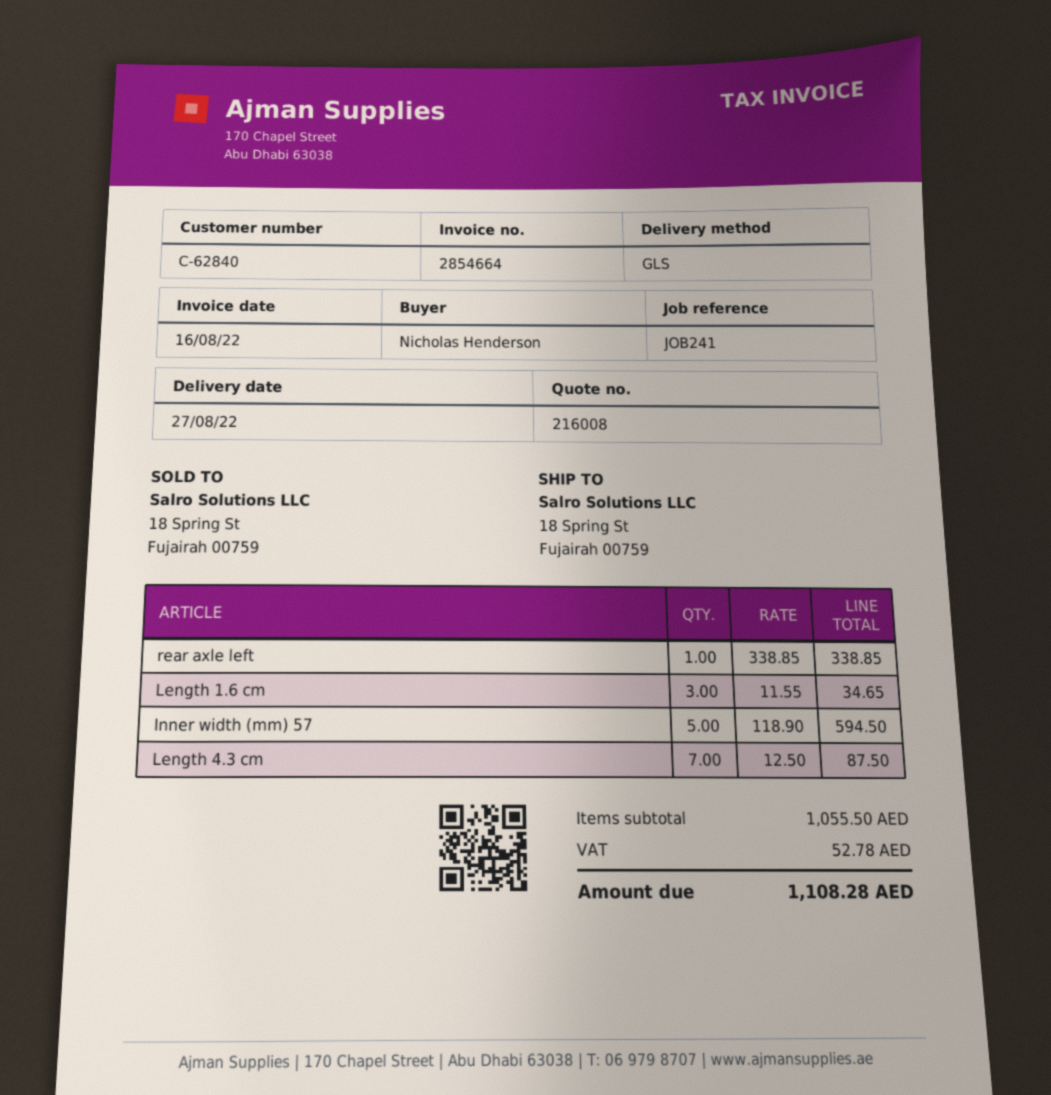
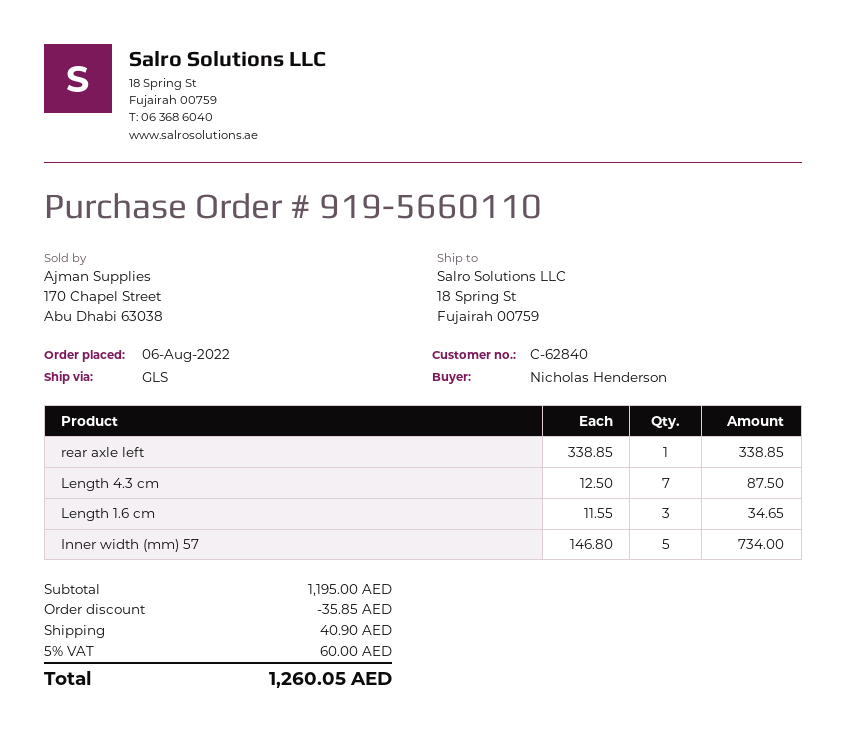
Inner width (mm) 57: 5 x 118.90 = 594.50 -> 5 x 146.80 = 734.00
subtotal: 1055.50 -> 1195.00
discount: none -> 35.85
shipping: none -> 40.90
tax: 52.78 -> 60.00
total: 1108.28 -> 1260.05

